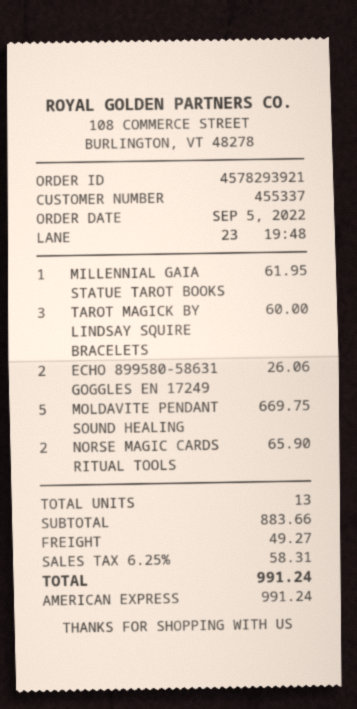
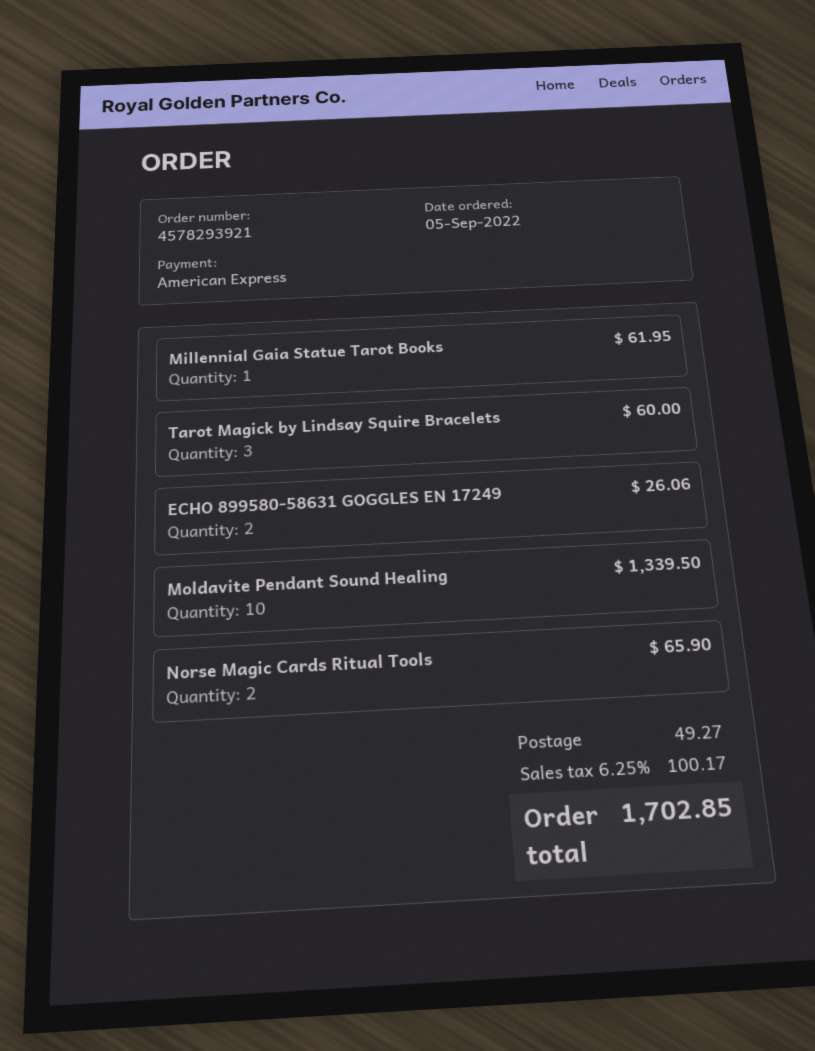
MOLDAVITE PENDANT SOUND HEALING: 5 for 669.75 -> 10 for 1339.50
tax: 6.25% = 58.31 -> 6.25% = 100.17
total: 991.24 -> 1702.85

